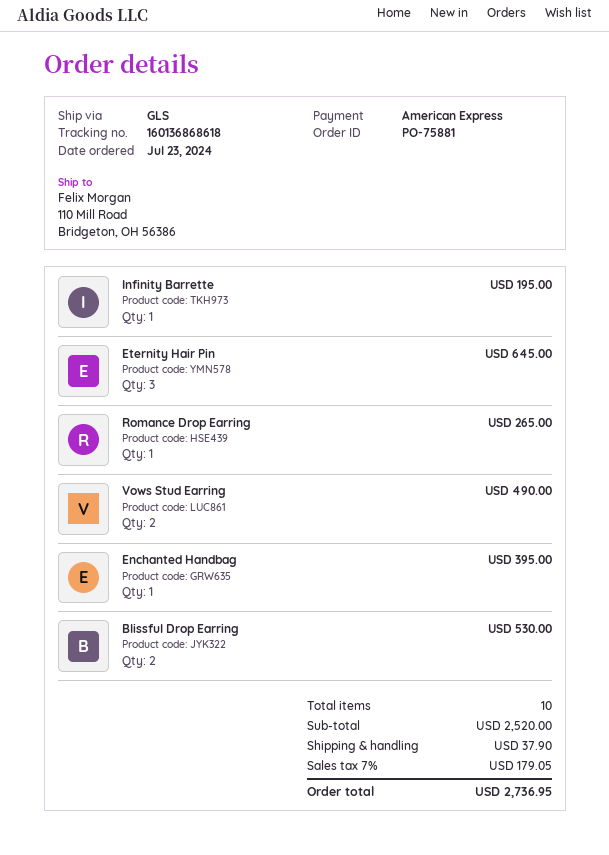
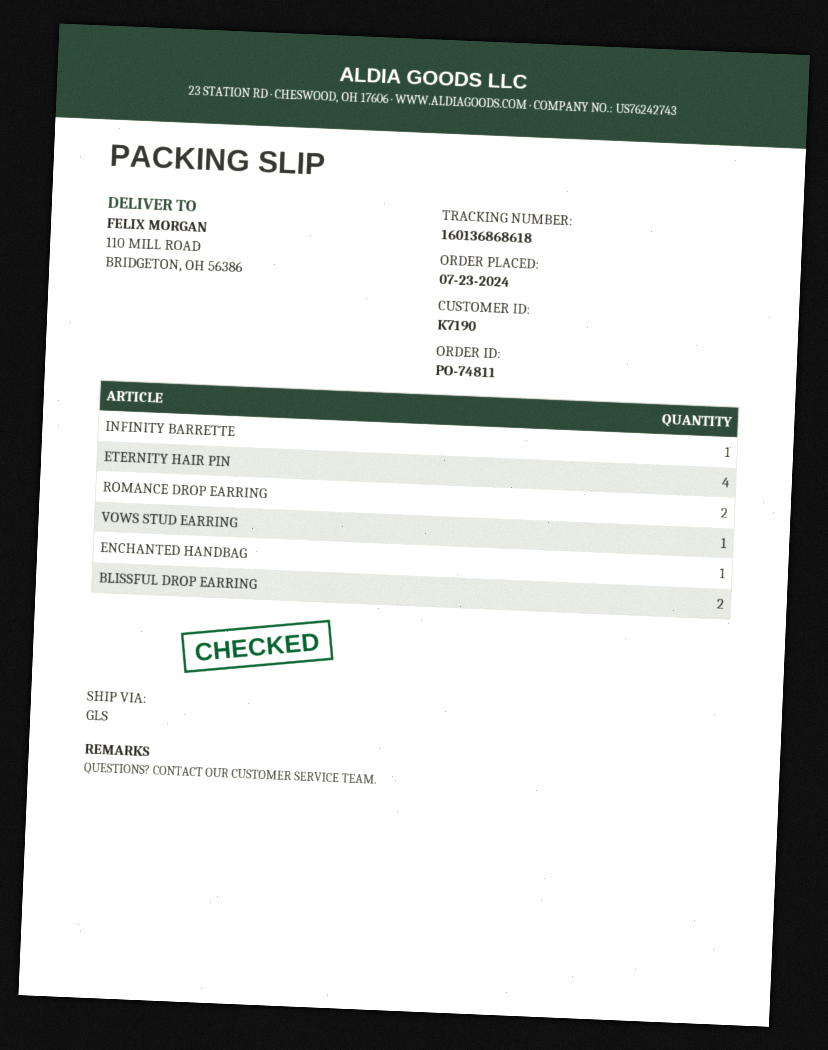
order number: PO-75881 -> PO-74811
Eternity Hair Pin: 3 -> 4
Romance Drop Earring: 1 -> 2
Vows Stud Earring: 2 -> 1

